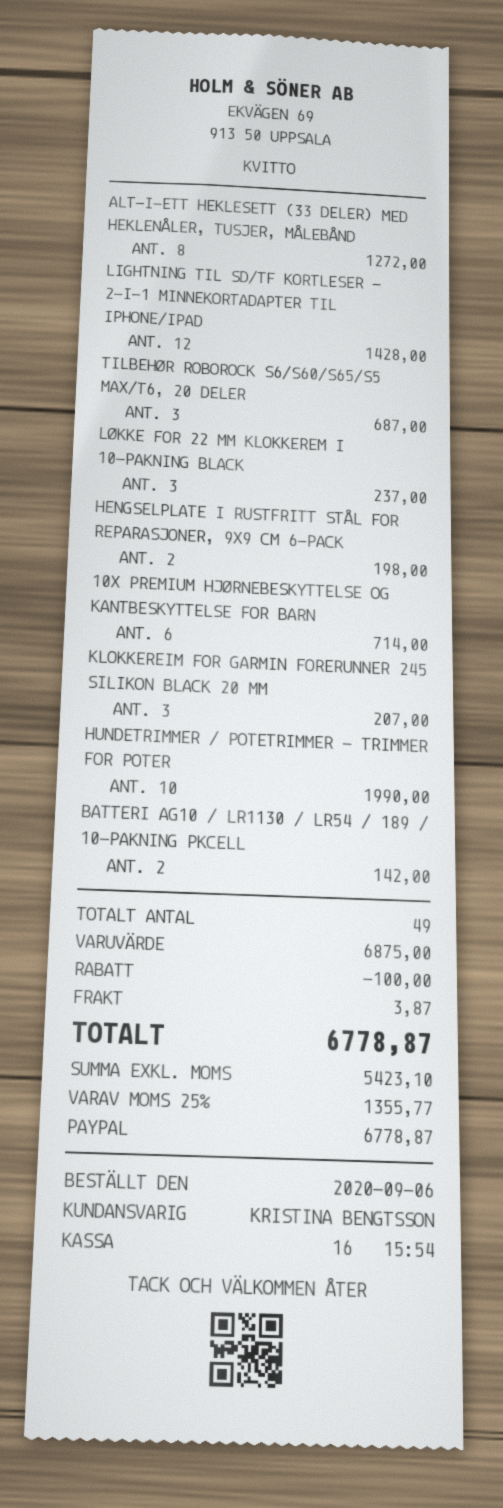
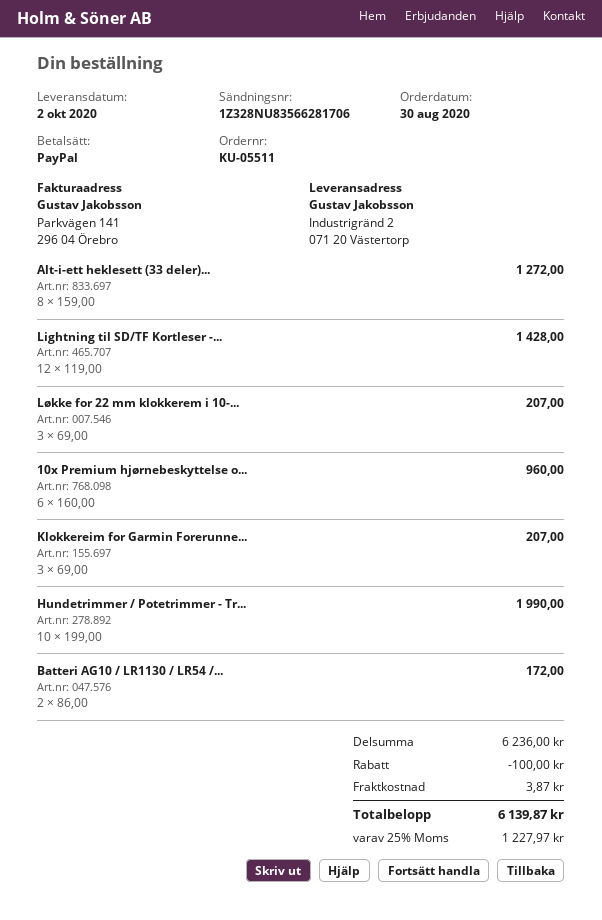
order date: 2020-09-06 -> 2020-08-30
TILBEHØR ROBOROCK S6/S60/S65/S5 MAX/T6, 20 DELER: 3 for 687.00 -> none
LØKKE FOR 22 MM KLOKKEREM I 10-PAKNING BLACK: 3 for 237.00 -> 3 for 207.00
HENGSELPLATE I RUSTFRITT STÅL FOR REPARASJONER, 9X9 CM 6-PACK: 2 for 198.00 -> none
10X PREMIUM HJØRNEBESKYTTELSE OG KANTBESKYTTELSE FOR BARN: 6 for 714.00 -> 6 for 960.00
BATTERI AG10 / LR1130 / LR54 / 189 / 10-PAKNING PKCELL: 2 for 142.00 -> 2 for 172.00
subtotal: 6875.00 -> 6236.00
tax: 25% = 1355.77 -> 25% = 1227.97
total: 6778.87 -> 6139.87

